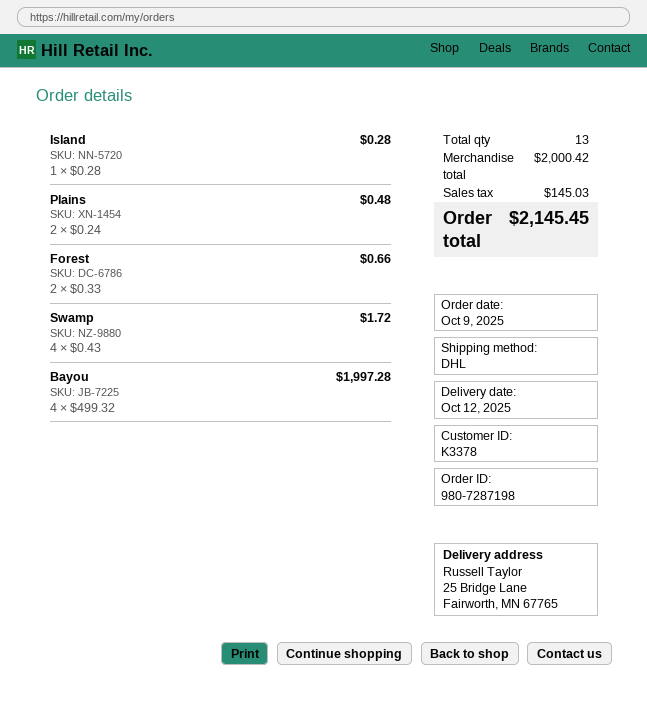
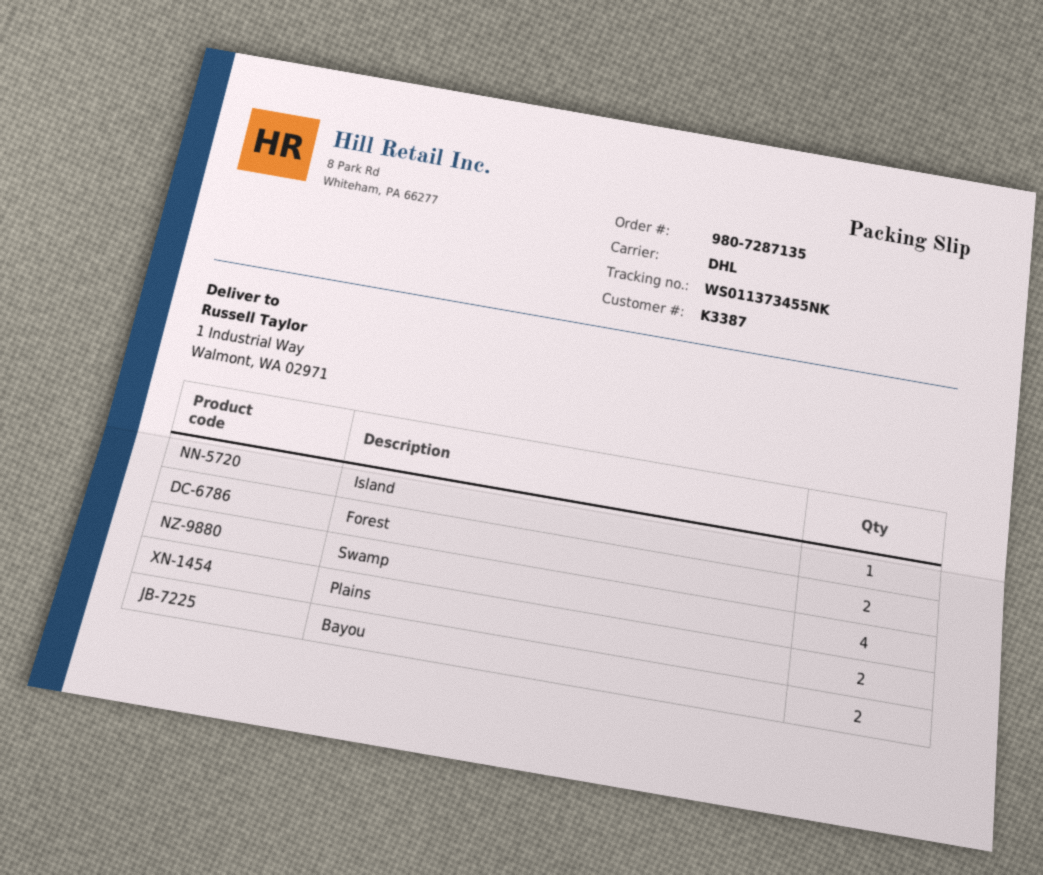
order number: 980-7287198 -> 980-7287135
customer number: K3378 -> K3387
ship to: 25 Bridge Lane, Fairworth, MN 67765 -> 1 Industrial Way, Walmont, WA 02971
Bayou: 4 -> 2

